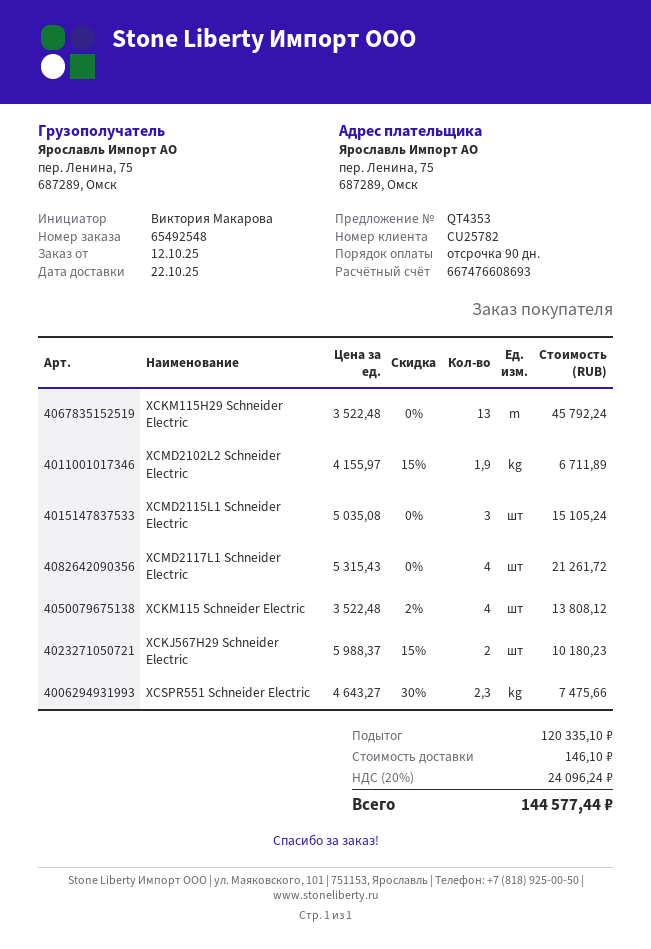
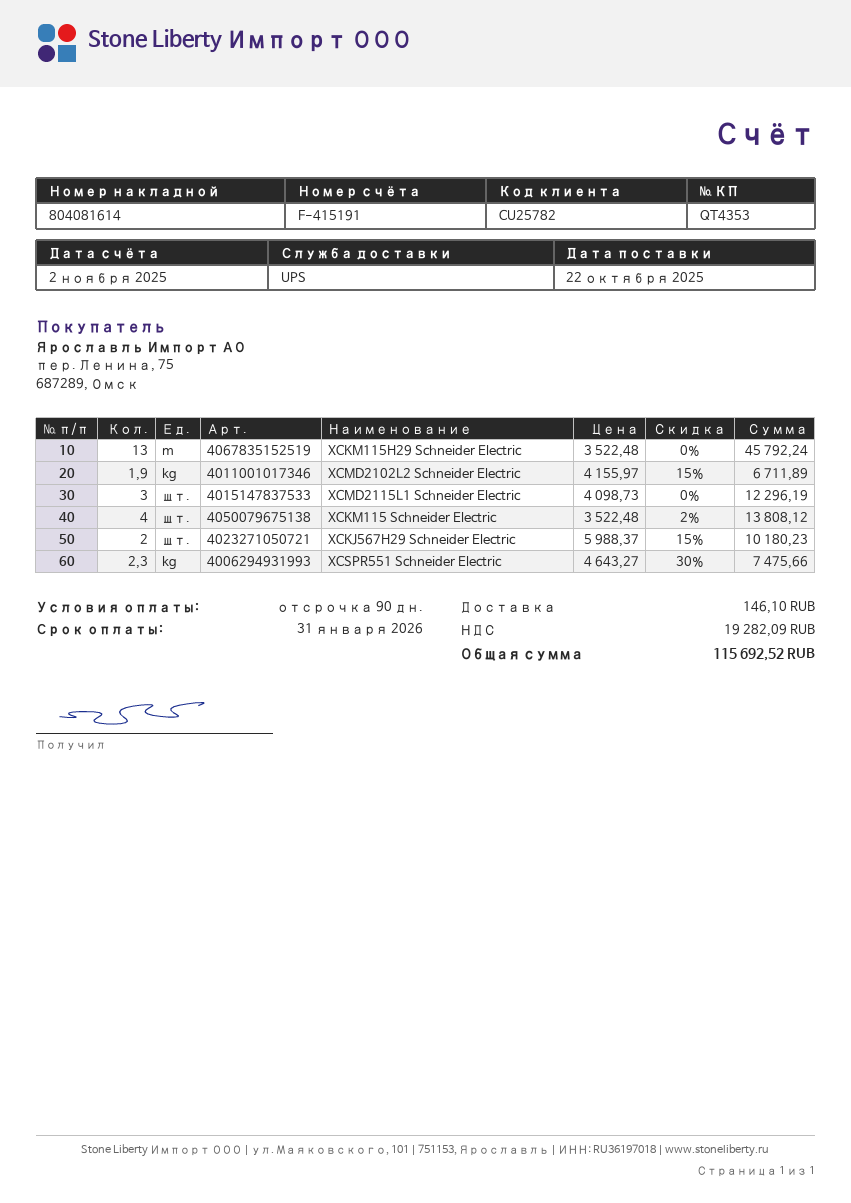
XCMD2115L1 Schneider Electric: 3 x 5035.08 = 15105.24 -> 3 x 4098.73 = 12296.19
XCMD2117L1 Schneider Electric: 4 x 5315.43 = 21261.72 -> none
tax: 24096.24 -> 19282.09
total: 144577.44 -> 115692.52

